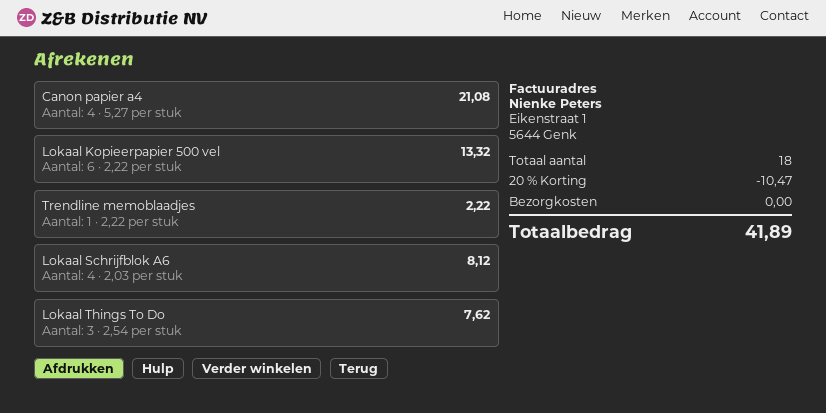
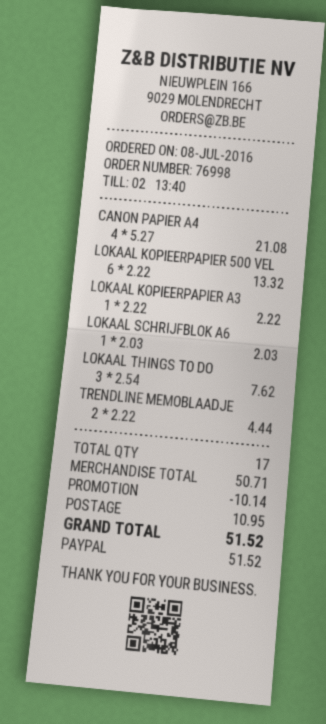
Trendline memoblaadjes: 1 x 2.22 = 2.22 -> 2 x 2.22 = 4.44
Lokaal Schrijfblok A6: 4 x 2.03 = 8.12 -> 1 x 2.03 = 2.03
LOKAAL KOPIEERPAPIER A3: none -> 1 x 2.22 = 2.22
total quantity: 18 -> 17
discount: 10.47 -> 10.14
shipping: 0.00 -> 10.95
total: 41.89 -> 51.52

